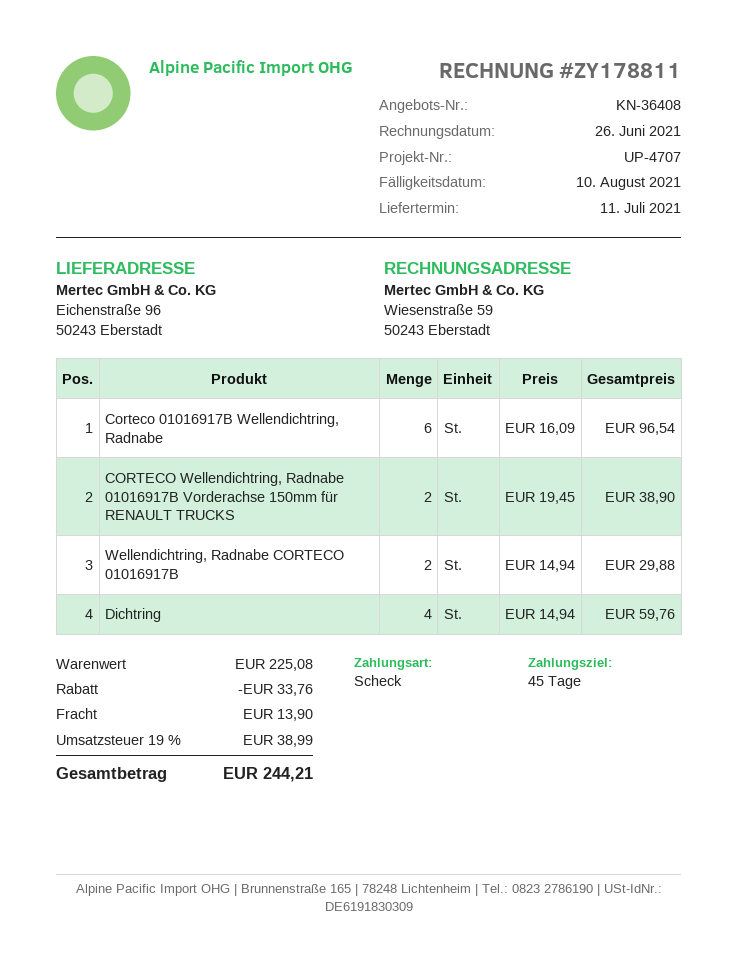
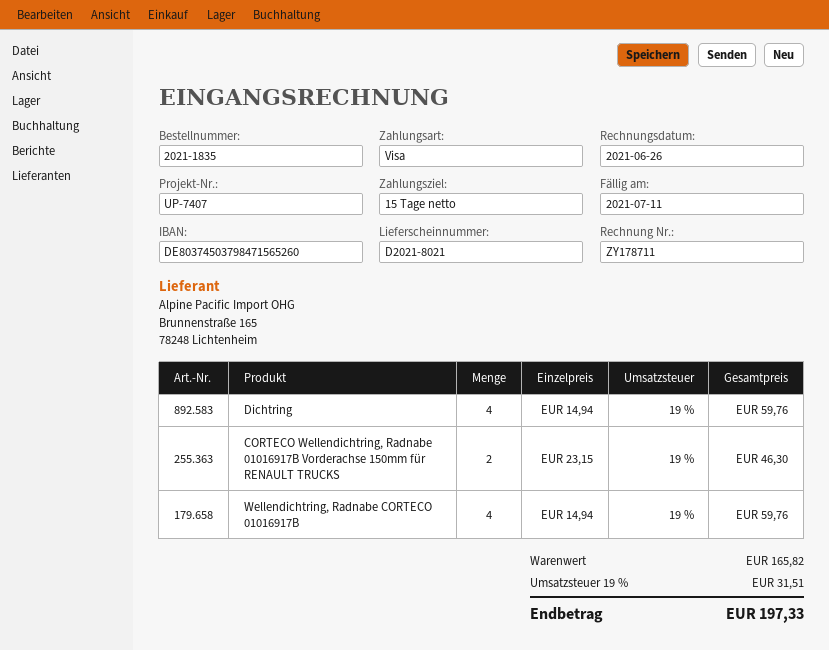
invoice number: ZY178811 -> ZY178711
payment terms: 45 days -> 15 days
due date: 2021-08-10 -> 2021-07-11
reference: UP-4707 -> UP-7407
payment method: cheque -> Visa
Corteco 01016917B Wellendichtring, Radnabe: 6 x 16.09 = 96.54 -> none
CORTECO Wellendichtring, Radnabe 01016917B Vorderachse 150mm für RENAULT TRUCKS: 2 x 19.45 = 38.90 -> 2 x 23.15 = 46.30
Wellendichtring, Radnabe CORTECO 01016917B: 2 x 14.94 = 29.88 -> 4 x 14.94 = 59.76
subtotal: 225.08 -> 165.82
discount: 33.76 -> none
shipping: 13.90 -> none
tax: 19% = 38.99 -> 19% = 31.51
total: 244.21 -> 197.33

